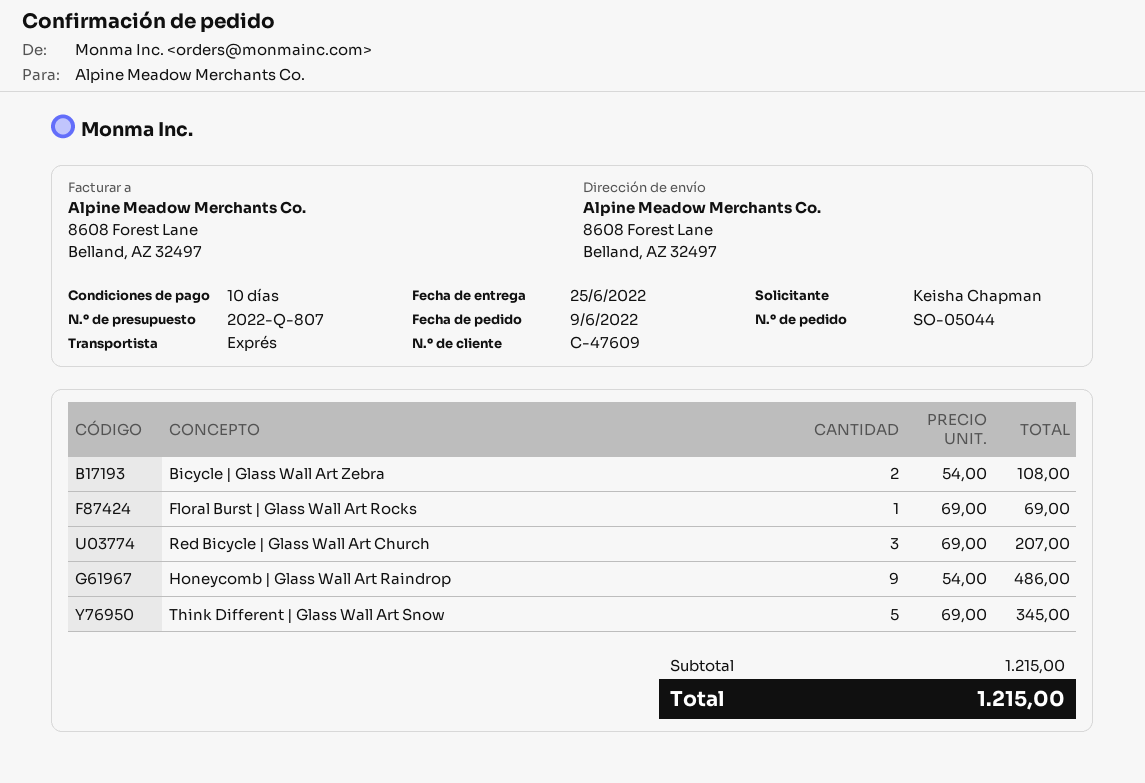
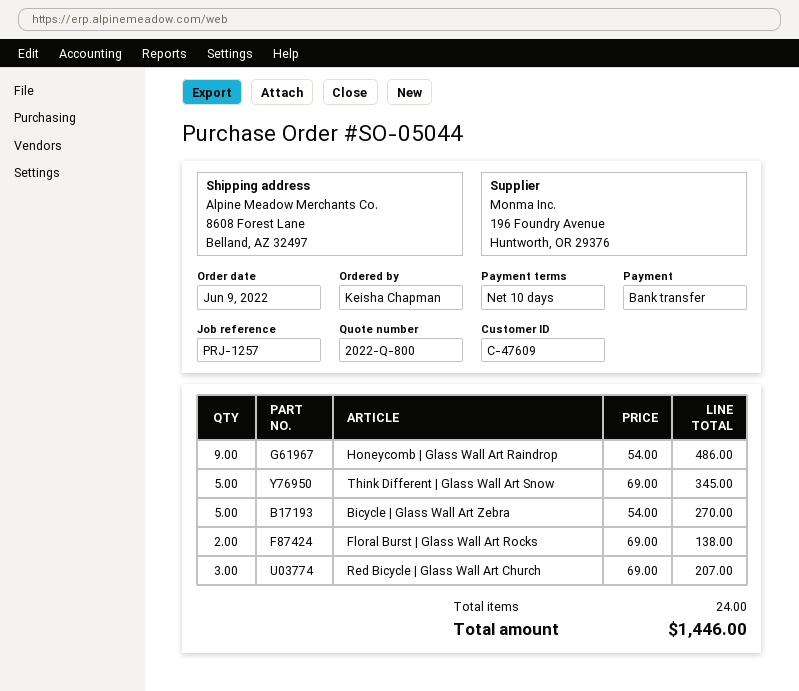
quote number: 2022-Q-807 -> 2022-Q-800
Bicycle | Glass Wall Art Zebra: 2 x 54.00 = 108.00 -> 5 x 54.00 = 270.00
Floral Burst | Glass Wall Art Rocks: 1 x 69.00 = 69.00 -> 2 x 69.00 = 138.00
total: 1215.00 -> 1446.00

